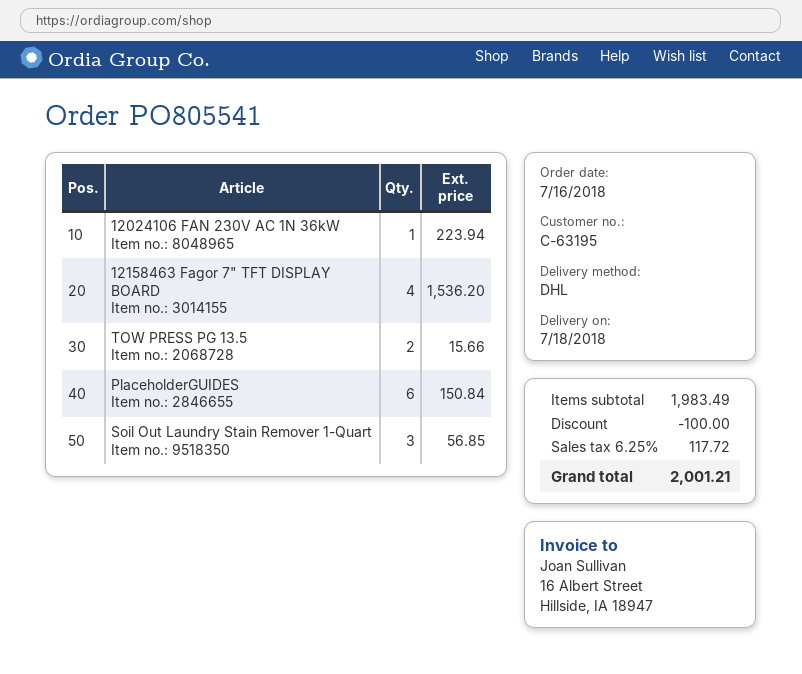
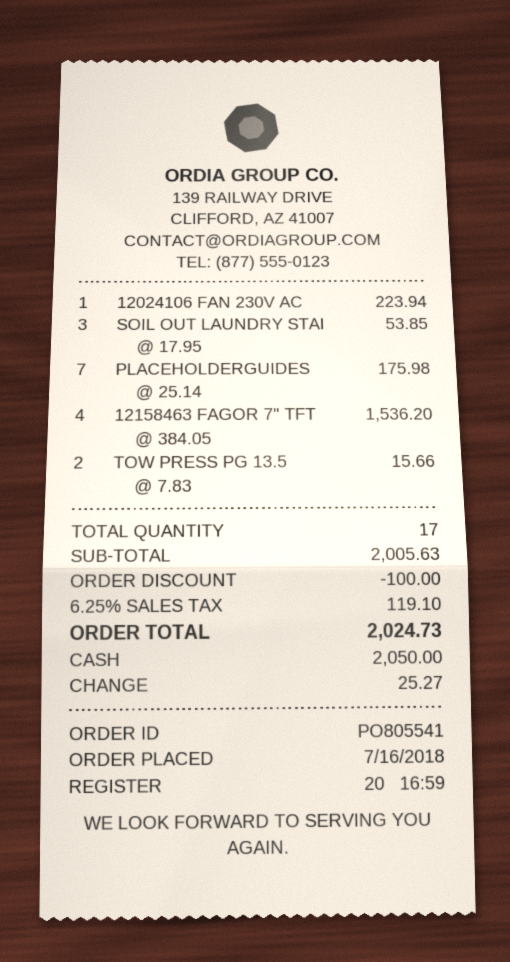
PlaceholderGUIDES: 6 for 150.84 -> 7 for 175.98
Soil Out Laundry Stain Remover 1-Quart: 3 for 56.85 -> 3 for 53.85
subtotal: 1983.49 -> 2005.63
tax: 6.25% = 117.72 -> 6.25% = 119.10
total: 2001.21 -> 2024.73

